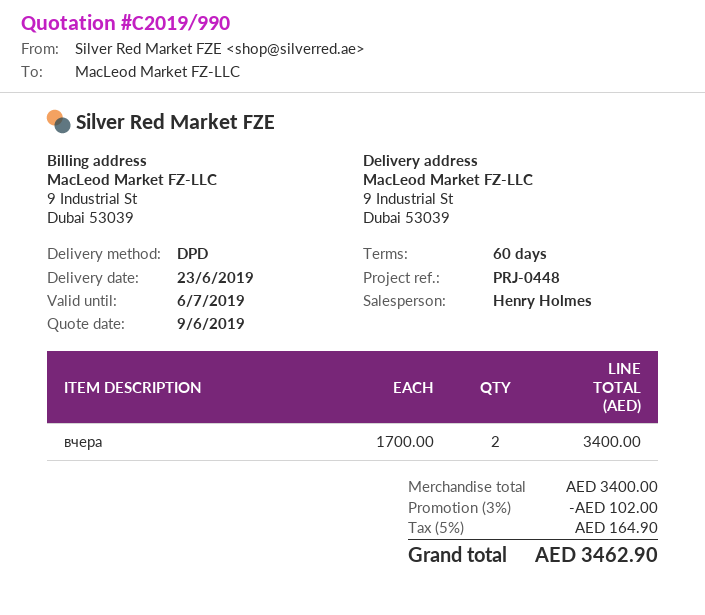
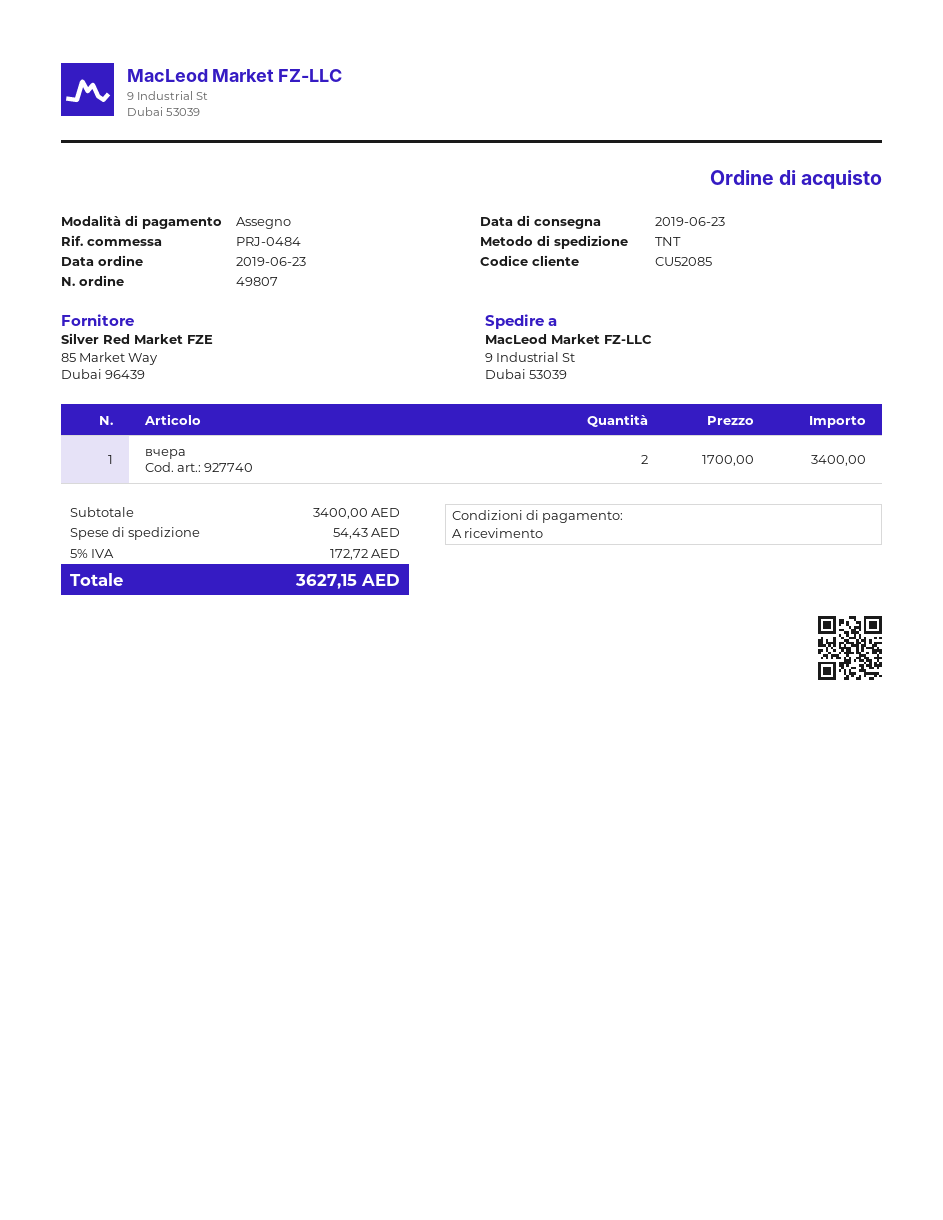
payment terms: 60 days -> on receipt
reference: PRJ-0448 -> PRJ-0484
shipping method: DPD -> TNT
discount: 3% = 102.00 -> none
shipping: none -> 54.43
tax: 5% = 164.90 -> 5% = 172.72
total: 3462.90 -> 3627.15

